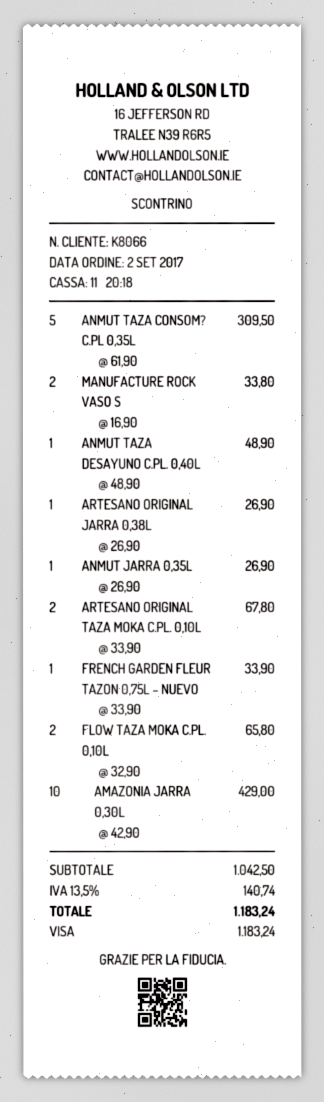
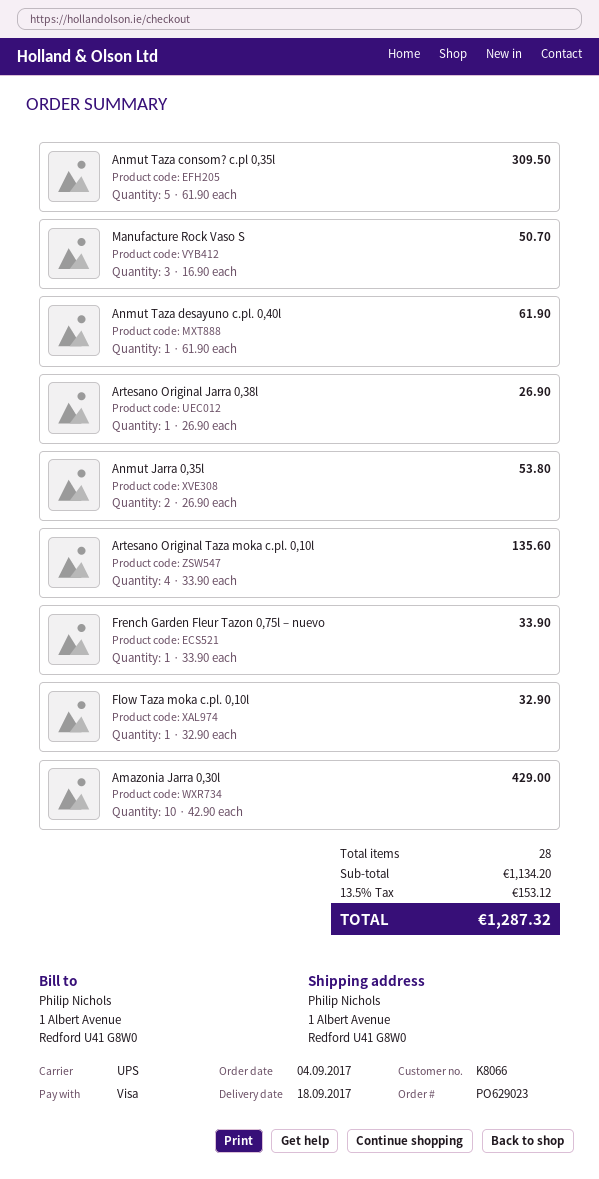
order date: 2017-09-02 -> 2017-09-04
MANUFACTURE ROCK VASO S: 2 x 16.90 = 33.80 -> 3 x 16.90 = 50.70
ANMUT TAZA DESAYUNO C.PL. 0,40L: 1 x 48.90 = 48.90 -> 1 x 61.90 = 61.90
ANMUT JARRA 0,35L: 1 x 26.90 = 26.90 -> 2 x 26.90 = 53.80
ARTESANO ORIGINAL TAZA MOKA C.PL. 0,10L: 2 x 33.90 = 67.80 -> 4 x 33.90 = 135.60
FLOW TAZA MOKA C.PL. 0,10L: 2 x 32.90 = 65.80 -> 1 x 32.90 = 32.90
subtotal: 1042.50 -> 1134.20
tax: 13.5% = 140.74 -> 13.5% = 153.12
total: 1183.24 -> 1287.32

